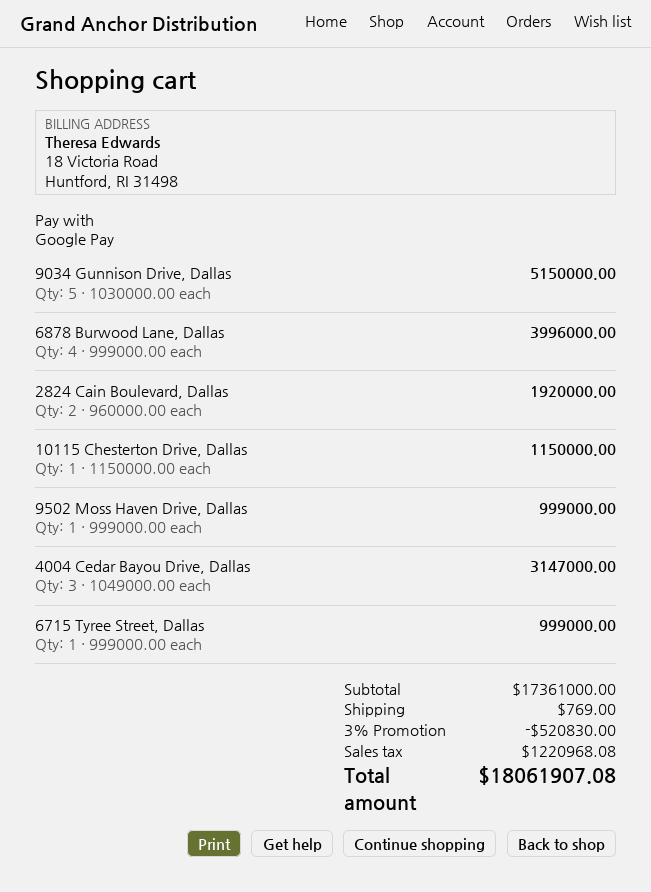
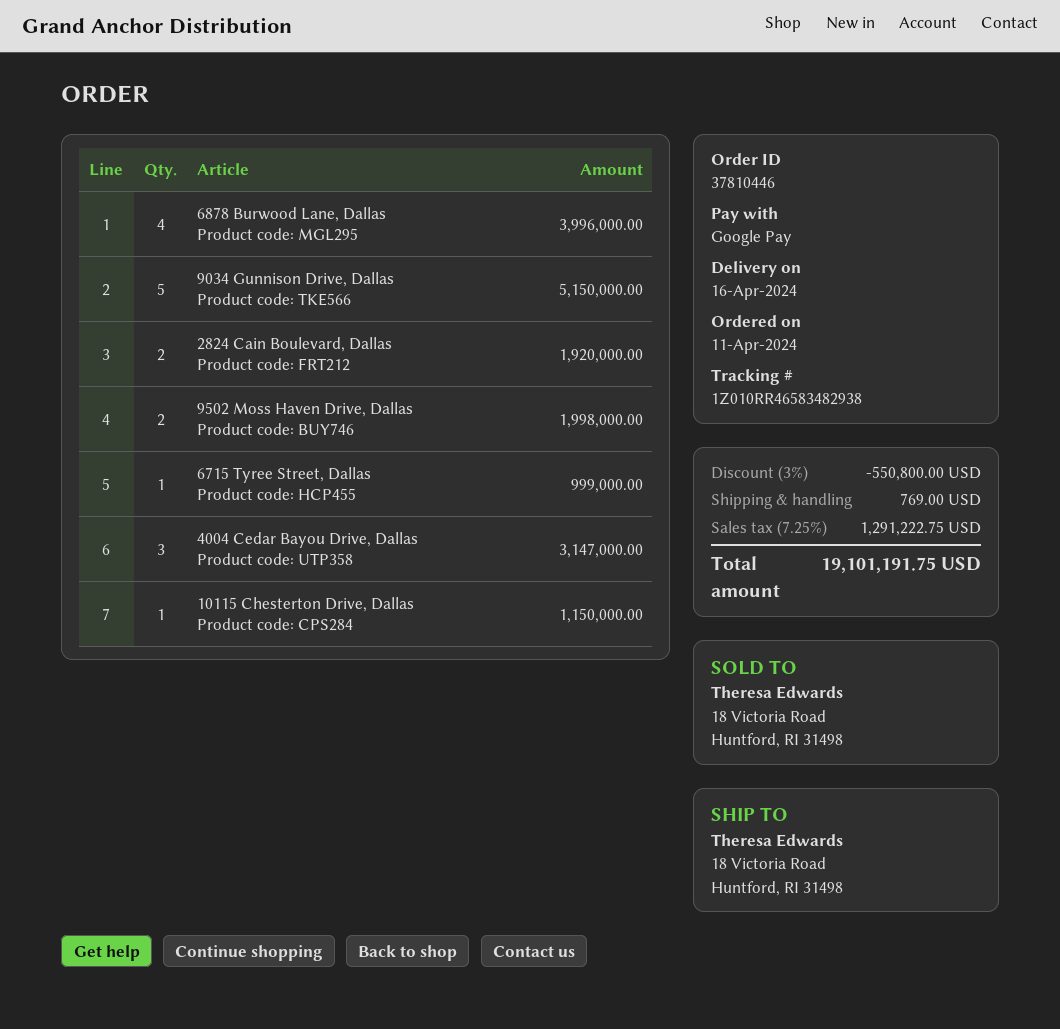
9502 Moss Haven Drive, Dallas: 1 for 999000.00 -> 2 for 1998000.00
discount: 3% = 520830.00 -> 3% = 550800.00
tax: 1220968.08 -> 1291222.75
total: 18061907.08 -> 19101191.75

